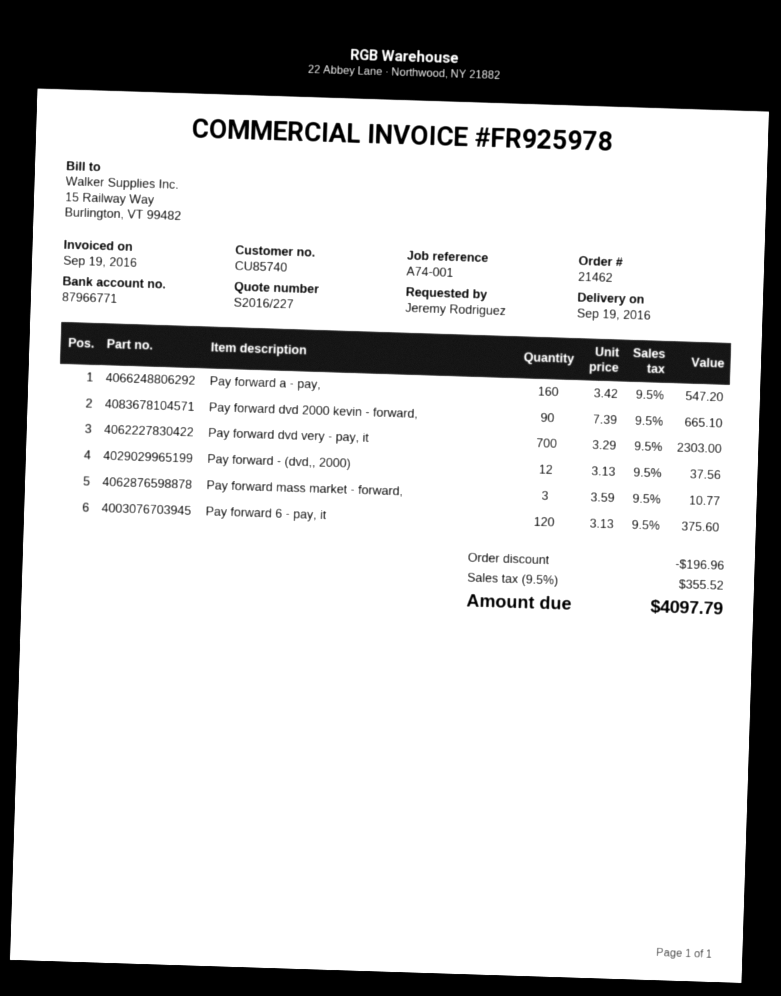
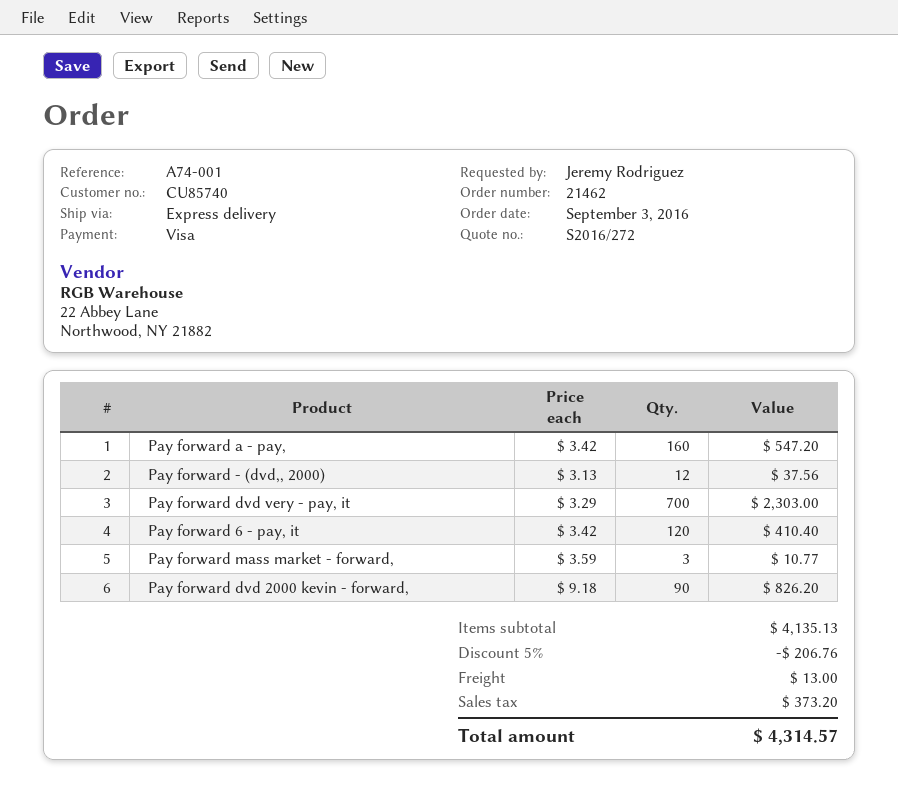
quote number: S2016/227 -> S2016/272
Pay forward dvd 2000 kevin - forward,: 90 x 7.39 = 665.10 -> 90 x 9.18 = 826.20
Pay forward 6 - pay, it: 120 x 3.13 = 375.60 -> 120 x 3.42 = 410.40
discount: 196.96 -> 206.76
shipping: none -> 13.00
tax: 355.52 -> 373.20
total: 4097.79 -> 4314.57

